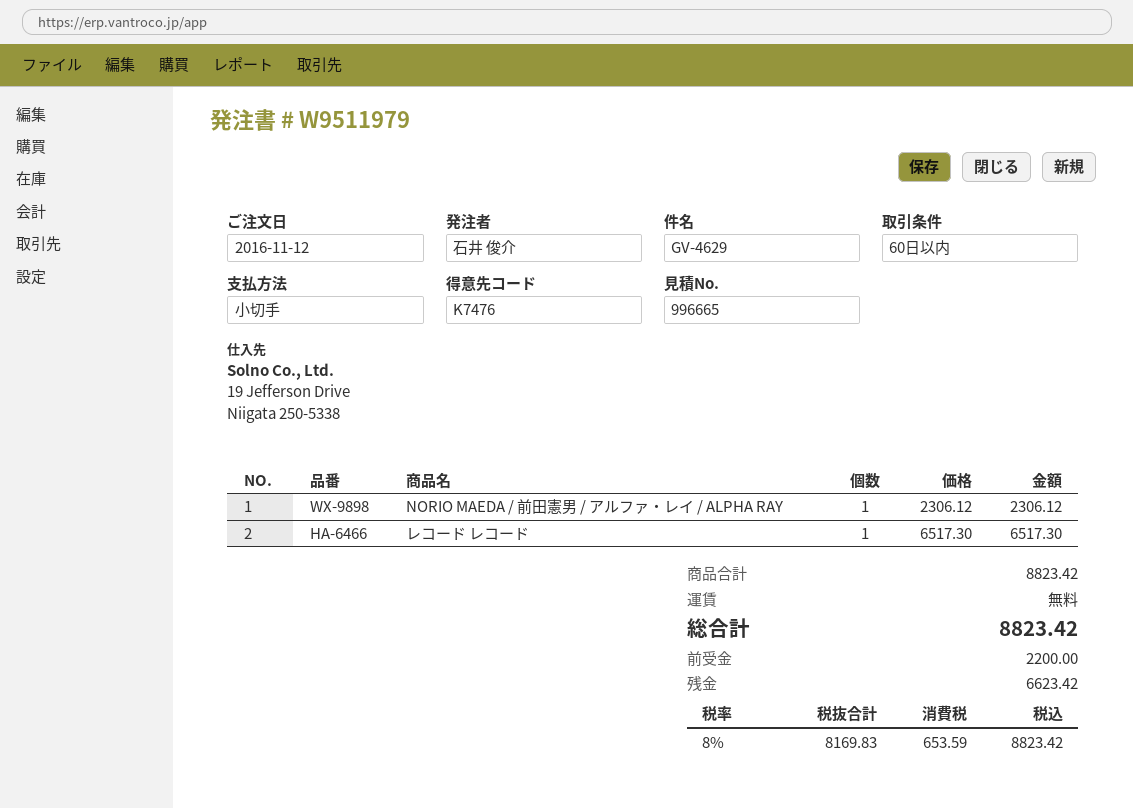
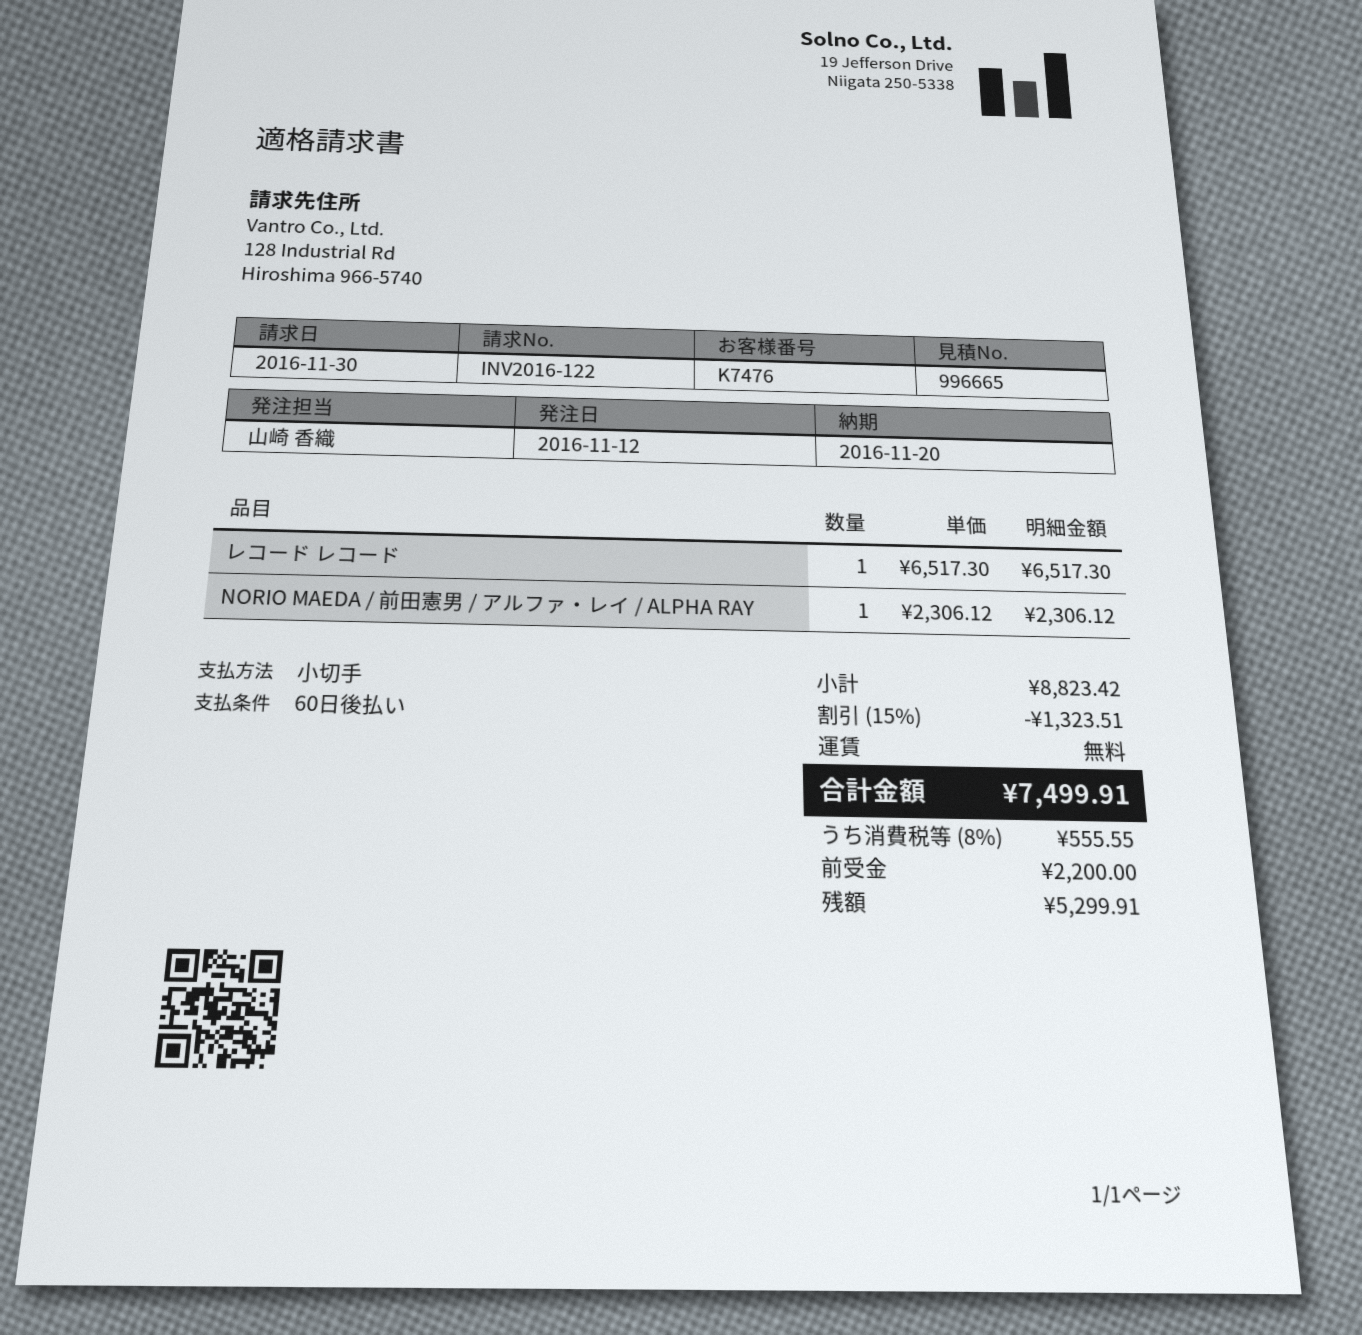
ordered by: 石井 俊介 -> 山崎 香織
discount: none -> 15% = 1323.51
tax: 8% = 653.59 -> 8% = 555.55
total: 8823.42 -> 7499.91
balance: 6623.42 -> 5299.91

